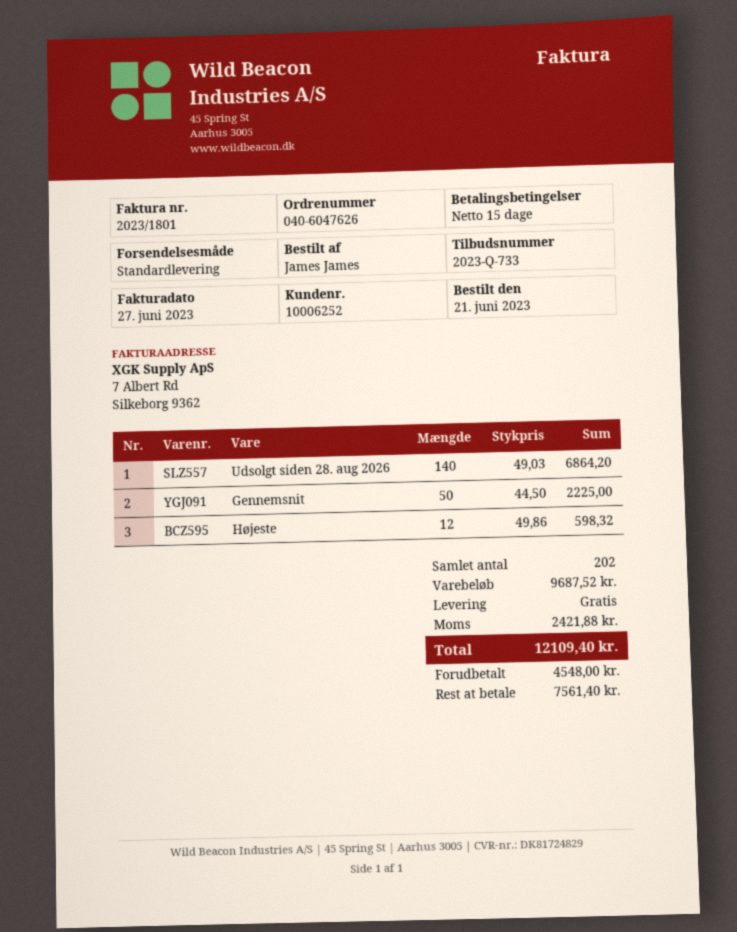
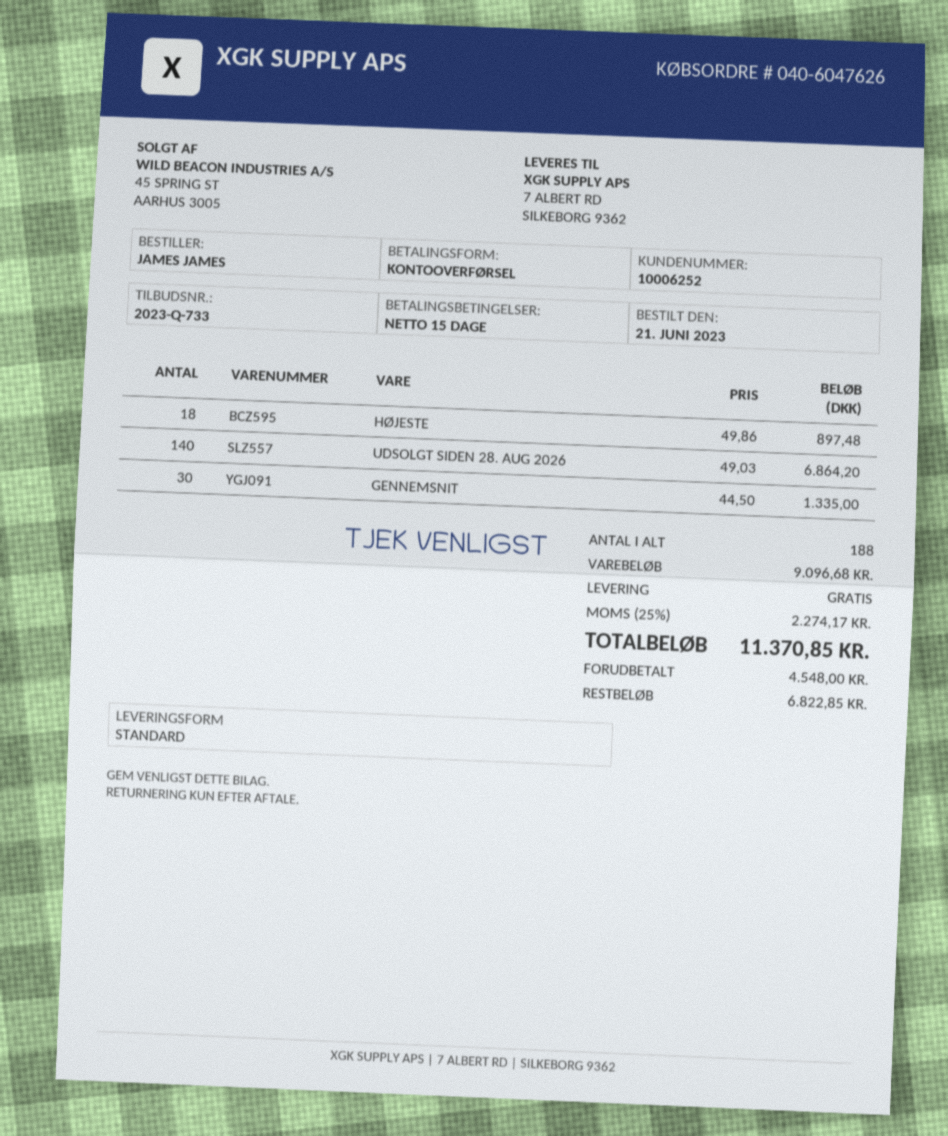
Gennemsnit: 50 x 44.50 = 2225.00 -> 30 x 44.50 = 1335.00
Højeste: 12 x 49.86 = 598.32 -> 18 x 49.86 = 897.48
total quantity: 202 -> 188
subtotal: 9687.52 -> 9096.68
tax: 2421.88 -> 2274.17
total: 12109.40 -> 11370.85
balance: 7561.40 -> 6822.85

